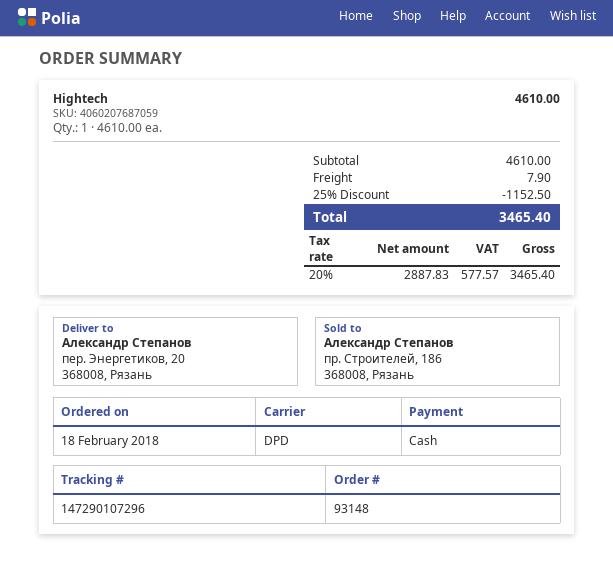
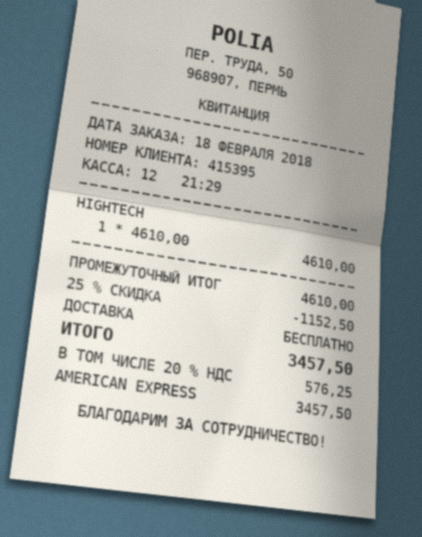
payment method: cash -> American Express
shipping: 7.90 -> 0.00
tax: 20% = 577.57 -> 20% = 576.25
total: 3465.40 -> 3457.50

